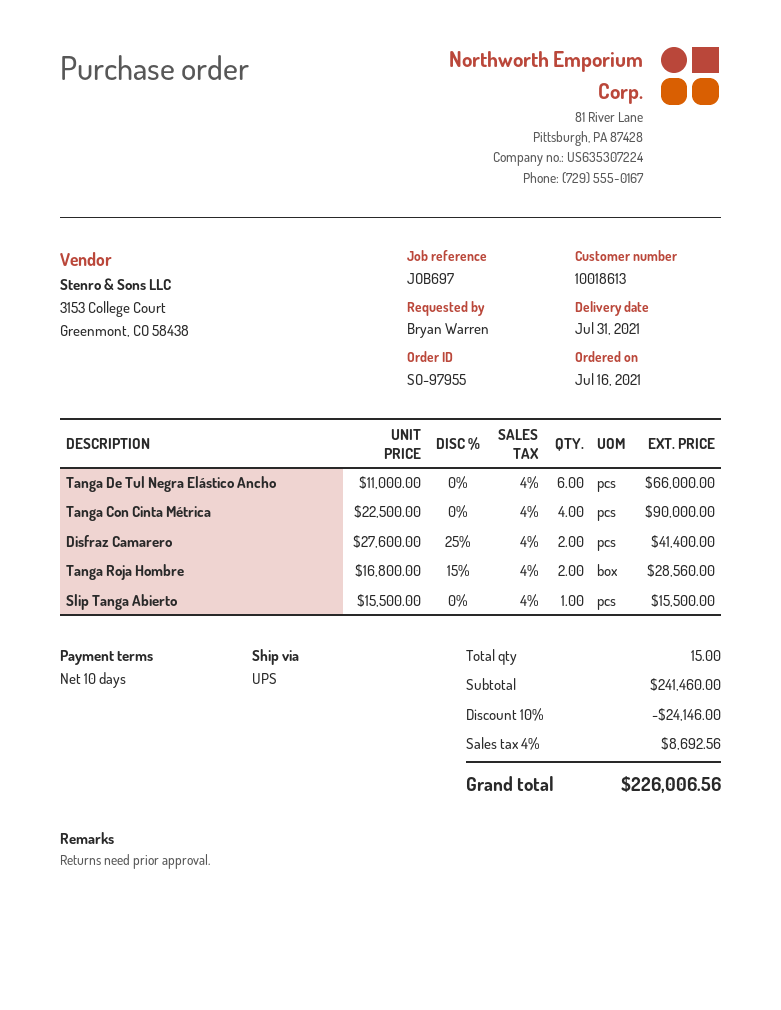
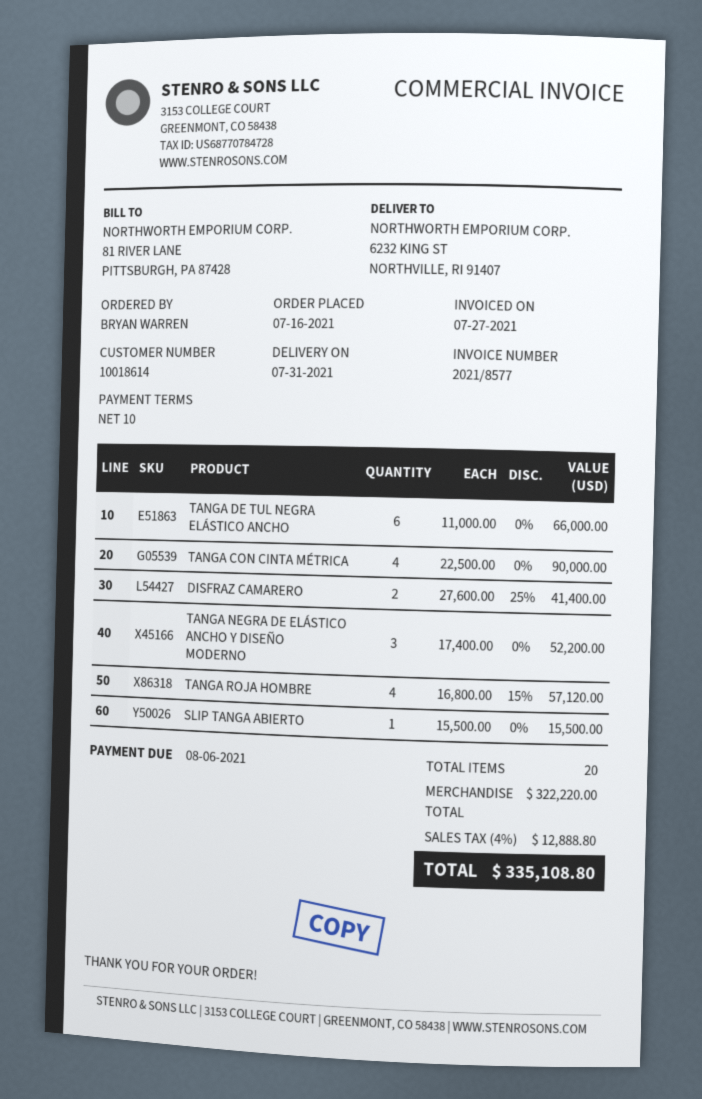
customer number: 10018613 -> 10018614
Tanga Roja Hombre: 2 x 16800.00 - 15% = 28560.00 -> 4 x 16800.00 - 15% = 57120.00
TANGA NEGRA DE ELÁSTICO ANCHO Y DISEÑO MODERNO: none -> 3 x 17400.00 = 52200.00
total quantity: 15 -> 20
subtotal: 241460.00 -> 322220.00
discount: 10% = 24146.00 -> none
tax: 4% = 8692.56 -> 4% = 12888.80
total: 226006.56 -> 335108.80

